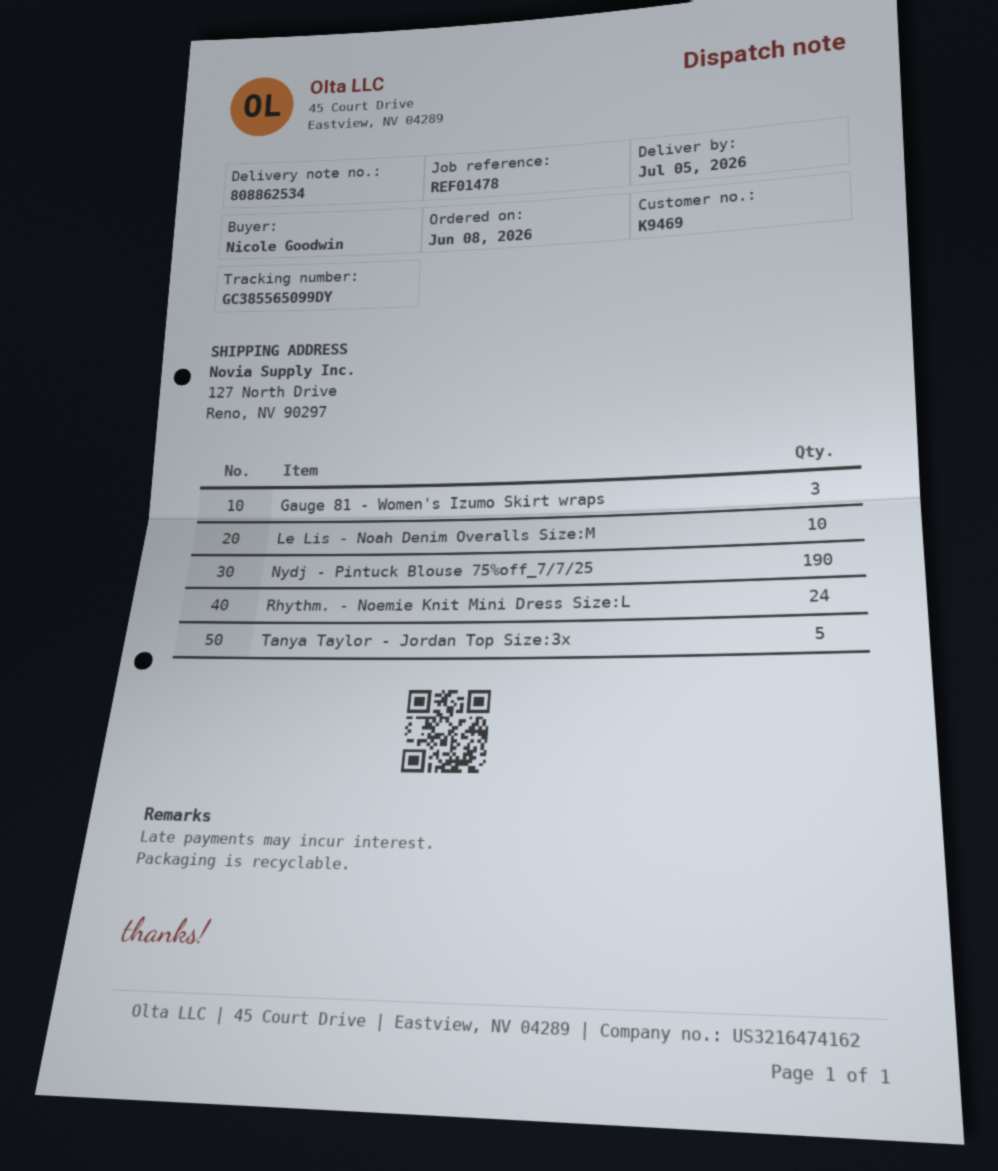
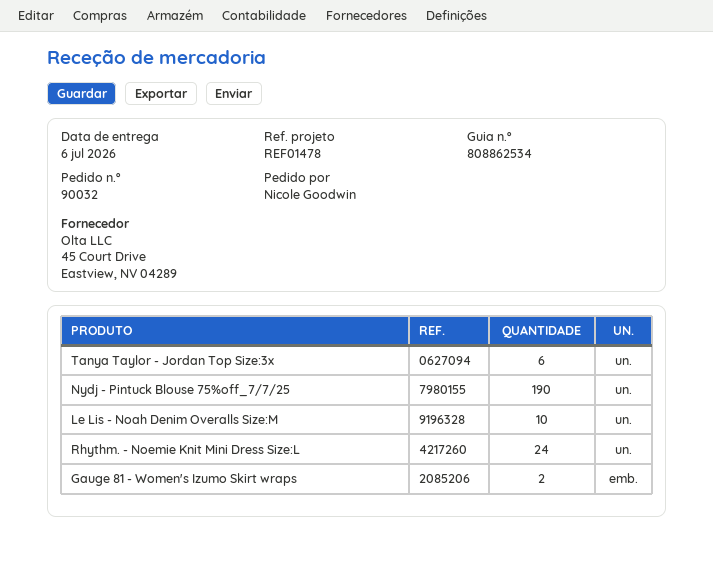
delivery date: 2026-07-05 -> 2026-07-06
Gauge 81 - Women's Izumo Skirt wraps: 3 -> 2
Tanya Taylor - Jordan Top Size:3x: 5 -> 6

